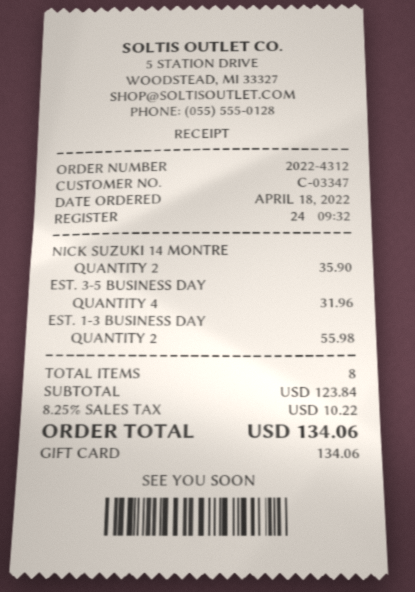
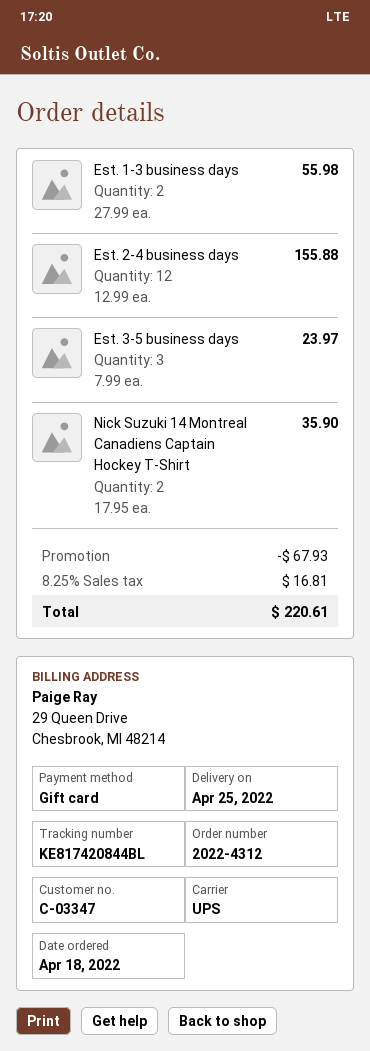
EST. 3-5 BUSINESS DAY: 4 for 31.96 -> 3 for 23.97
Est. 2-4 business days: none -> 12 for 155.88
discount: none -> 67.93
tax: 8.25% = 10.22 -> 8.25% = 16.81
total: 134.06 -> 220.61

